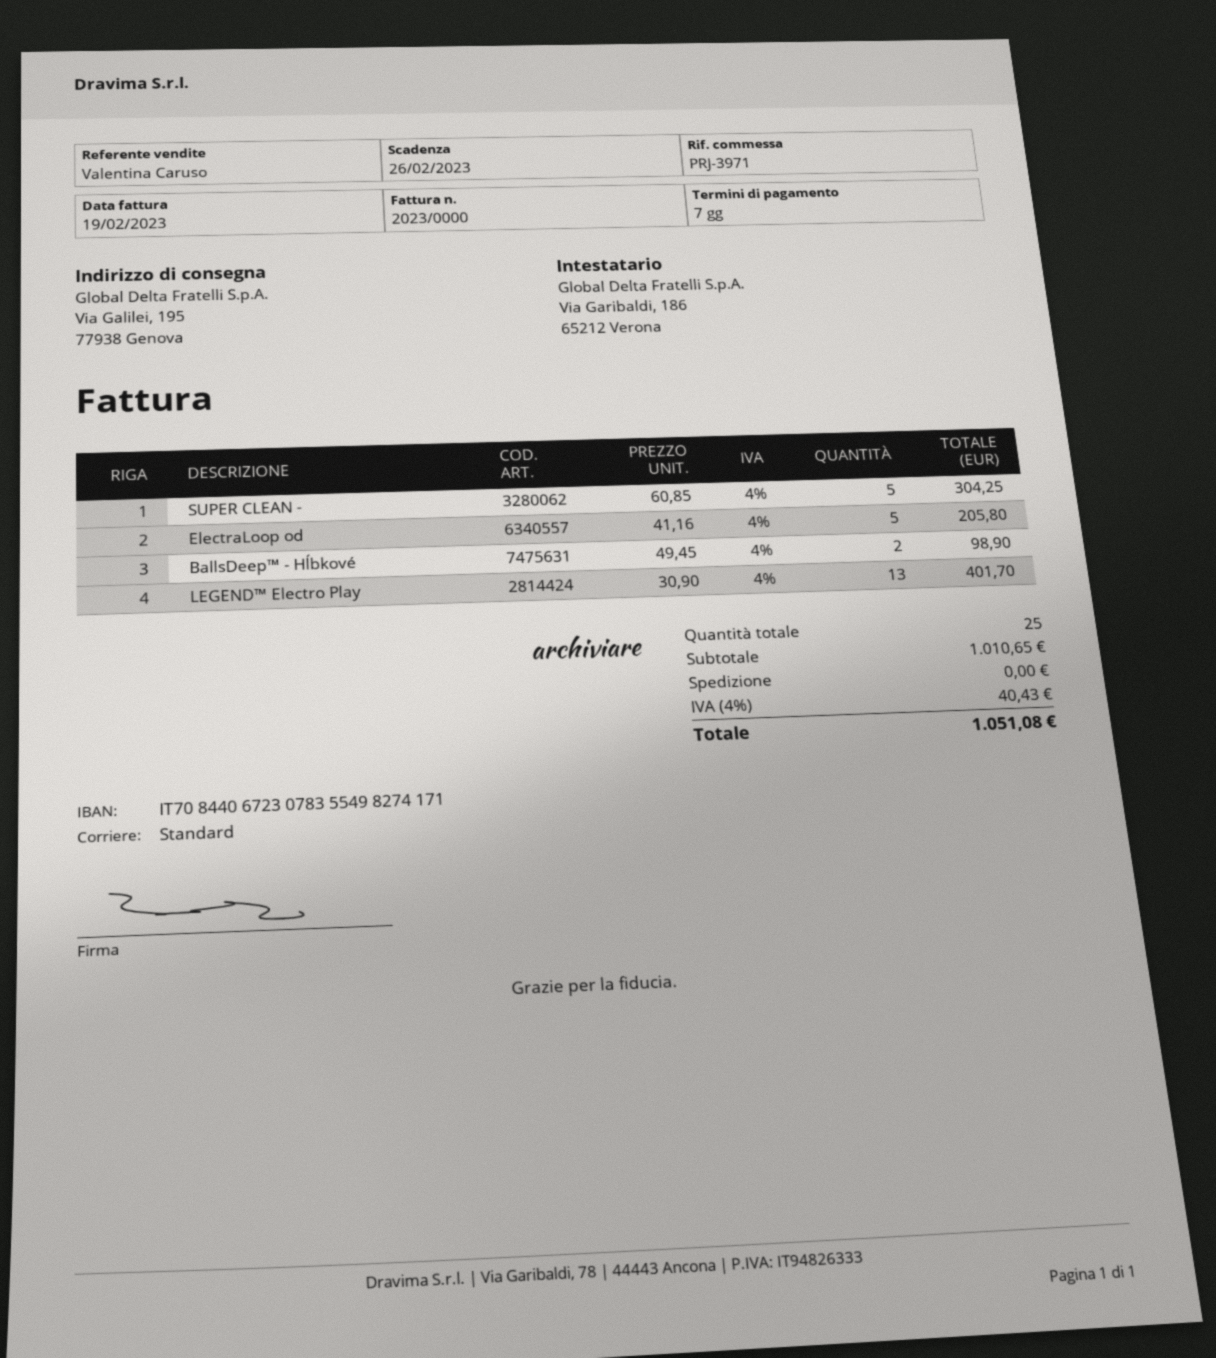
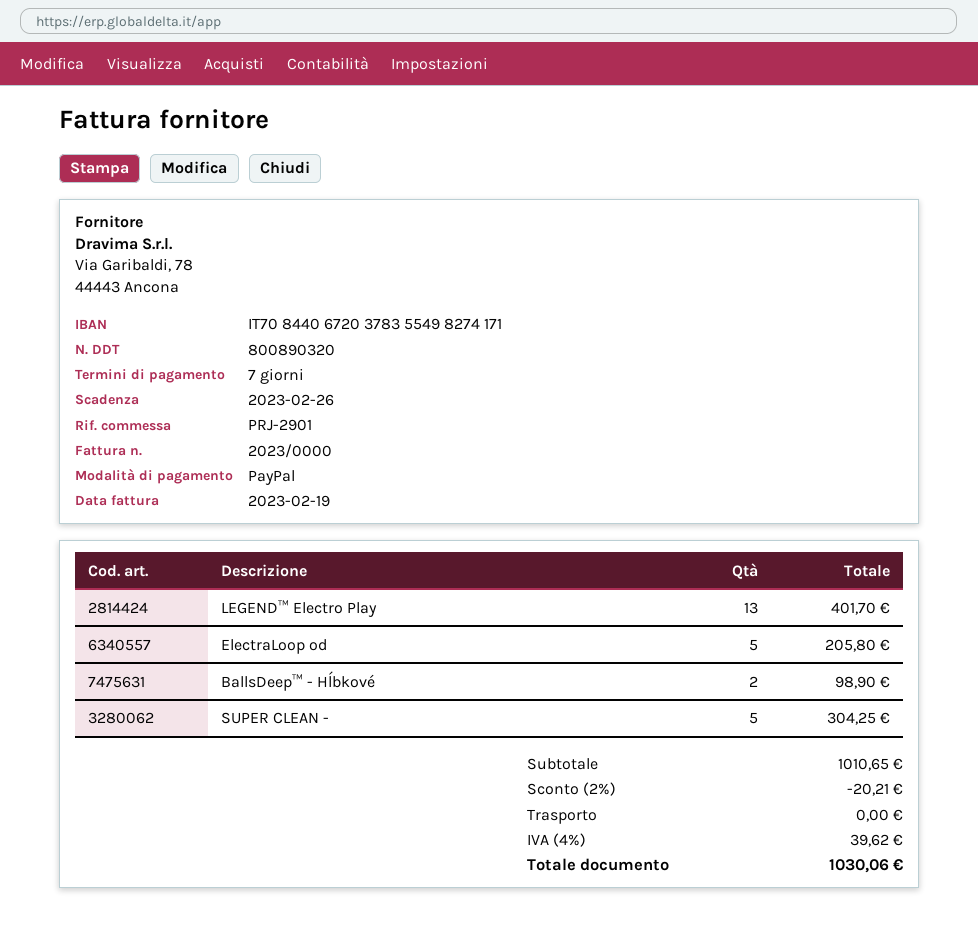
reference: PRJ-3971 -> PRJ-2901
bank account: IT7084406723078355498274171 -> IT7084406720378355498274171
discount: none -> 2% = 20.21
tax: 4% = 40.43 -> 4% = 39.62
total: 1051.08 -> 1030.06

